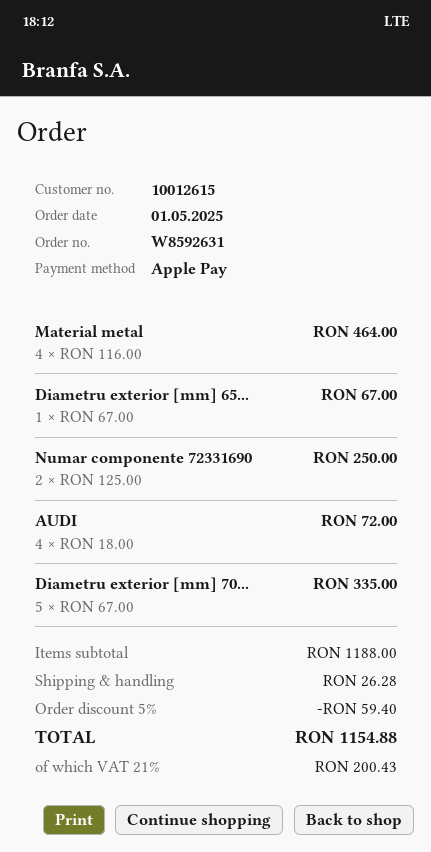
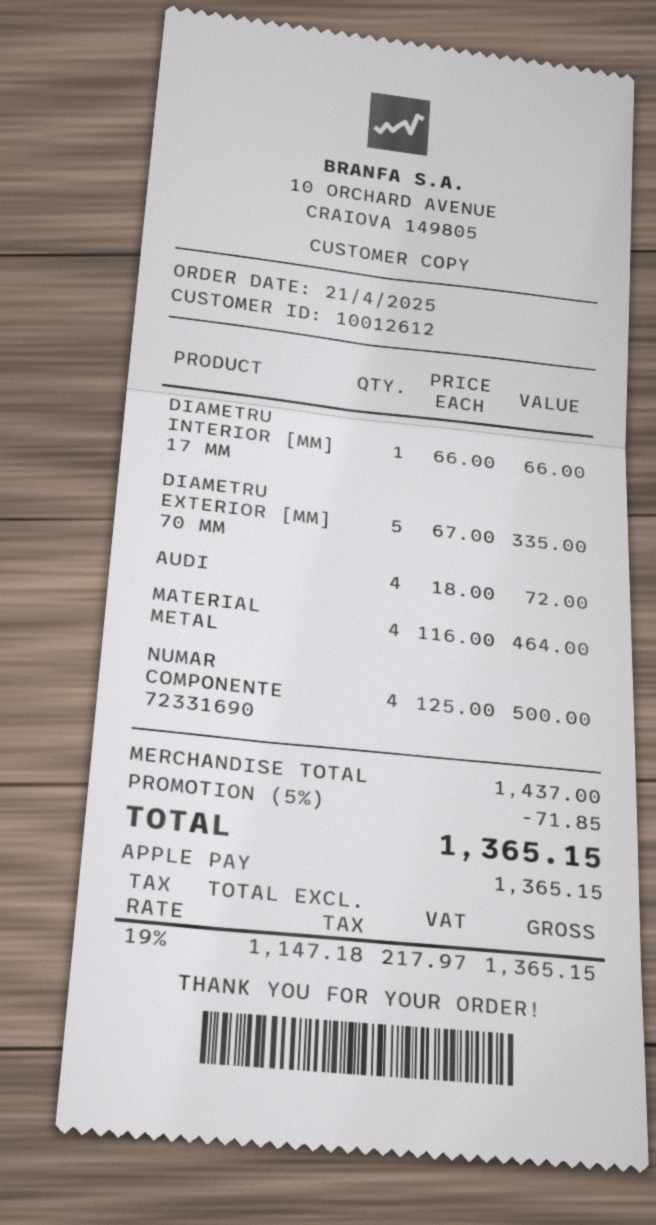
order date: 2025-05-01 -> 2025-04-21
customer number: 10012615 -> 10012612
Diametru exterior [mm] 65...: 1 x 67.00 = 67.00 -> none
Numar componente 72331690: 2 x 125.00 = 250.00 -> 4 x 125.00 = 500.00
DIAMETRU INTERIOR [MM] 17 MM: none -> 1 x 66.00 = 66.00
subtotal: 1188.00 -> 1437.00
discount: 5% = 59.40 -> 5% = 71.85
shipping: 26.28 -> none
tax: 21% = 200.43 -> 19% = 217.97
total: 1154.88 -> 1365.15

